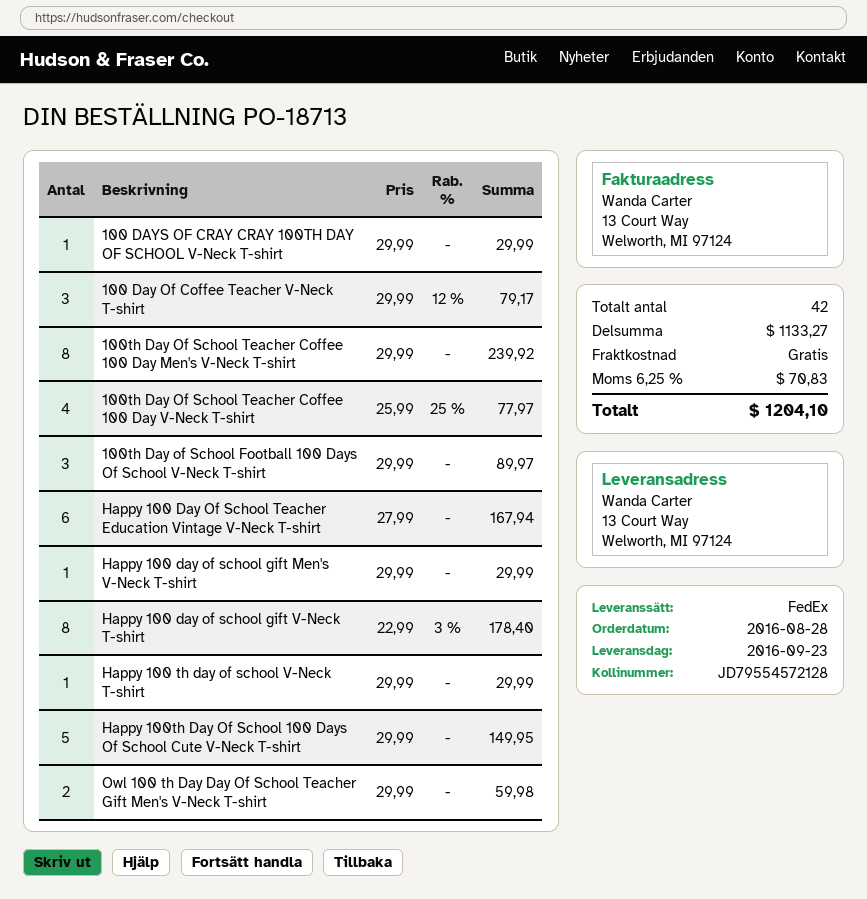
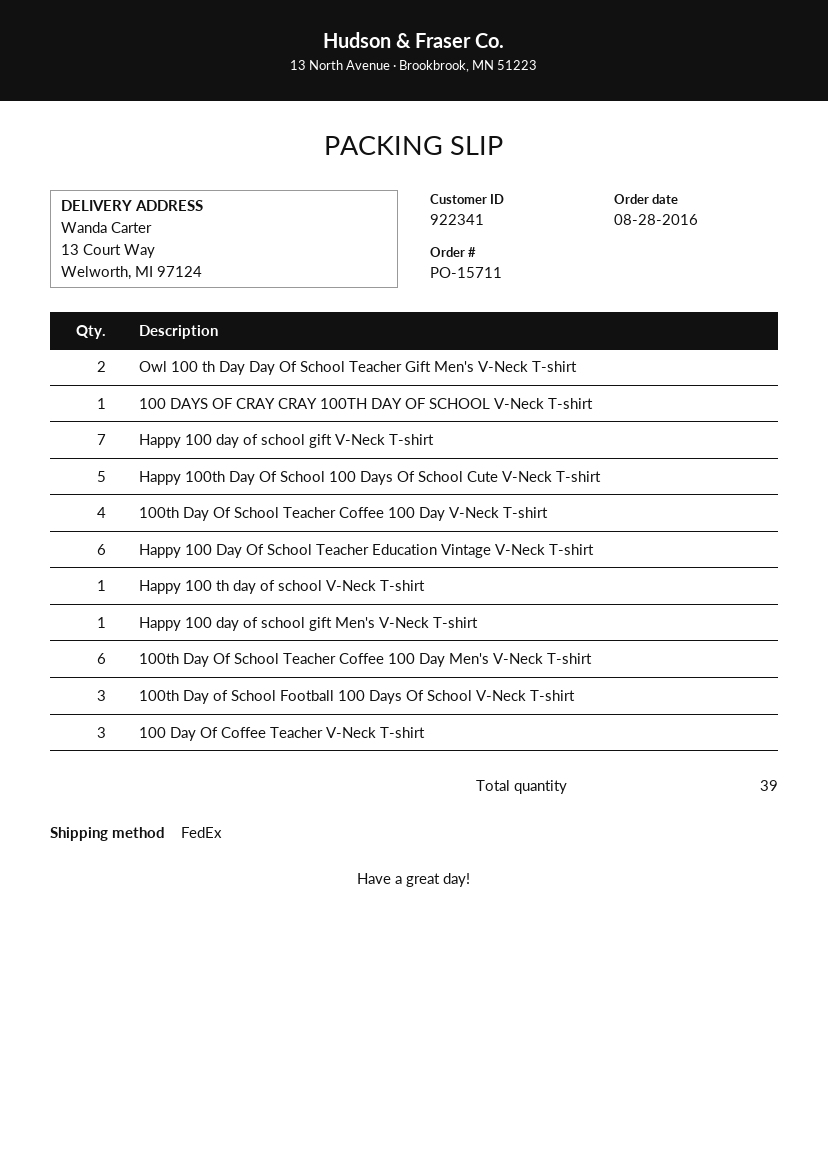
order number: PO-18713 -> PO-15711
100th Day Of School Teacher Coffee 100 Day Men's V-Neck T-shirt: 8 -> 6
Happy 100 day of school gift V-Neck T-shirt: 8 -> 7
total quantity: 42 -> 39

